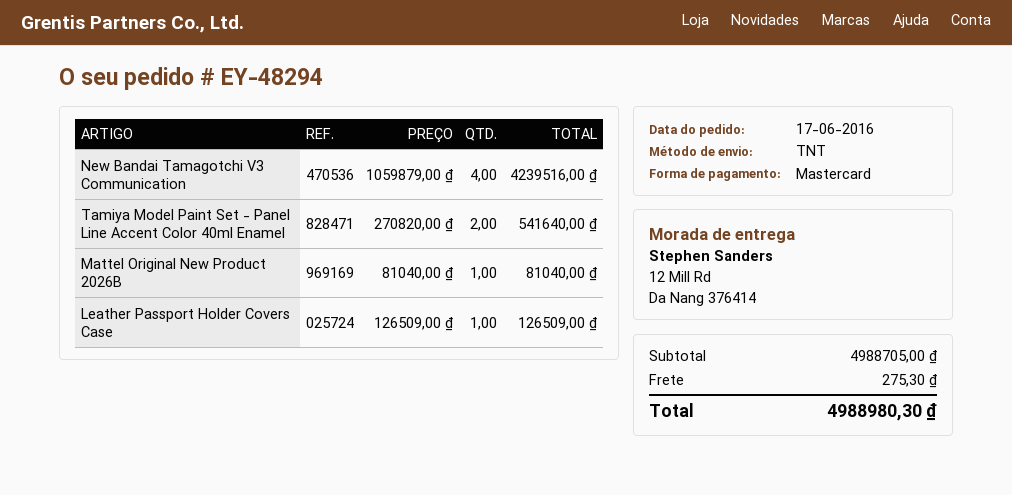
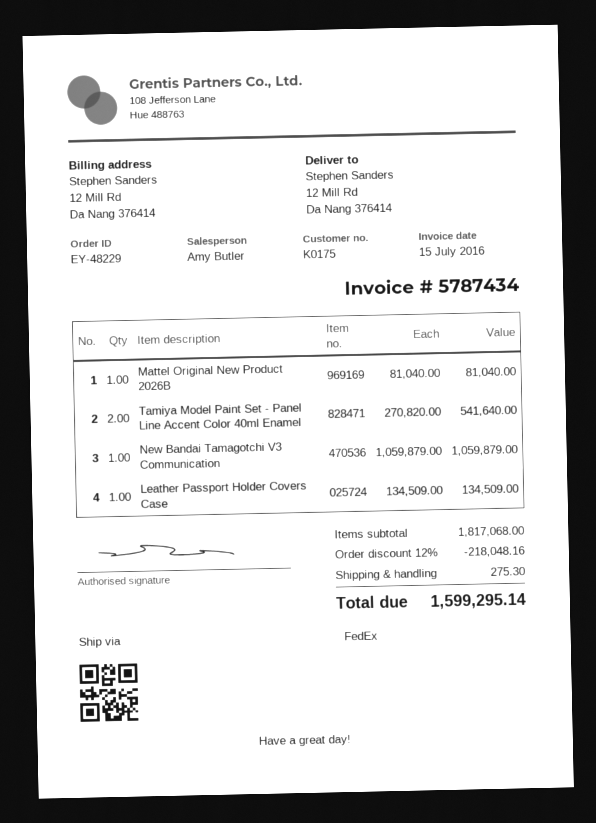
order number: EY-48294 -> EY-48229
shipping method: TNT -> FedEx
New Bandai Tamagotchi V3 Communication: 4 x 1059879.00 = 4239516.00 -> 1 x 1059879.00 = 1059879.00
Leather Passport Holder Covers Case: 1 x 126509.00 = 126509.00 -> 1 x 134509.00 = 134509.00
subtotal: 4988705.00 -> 1817068.00
discount: none -> 12% = 218048.16
total: 4988980.30 -> 1599295.14

